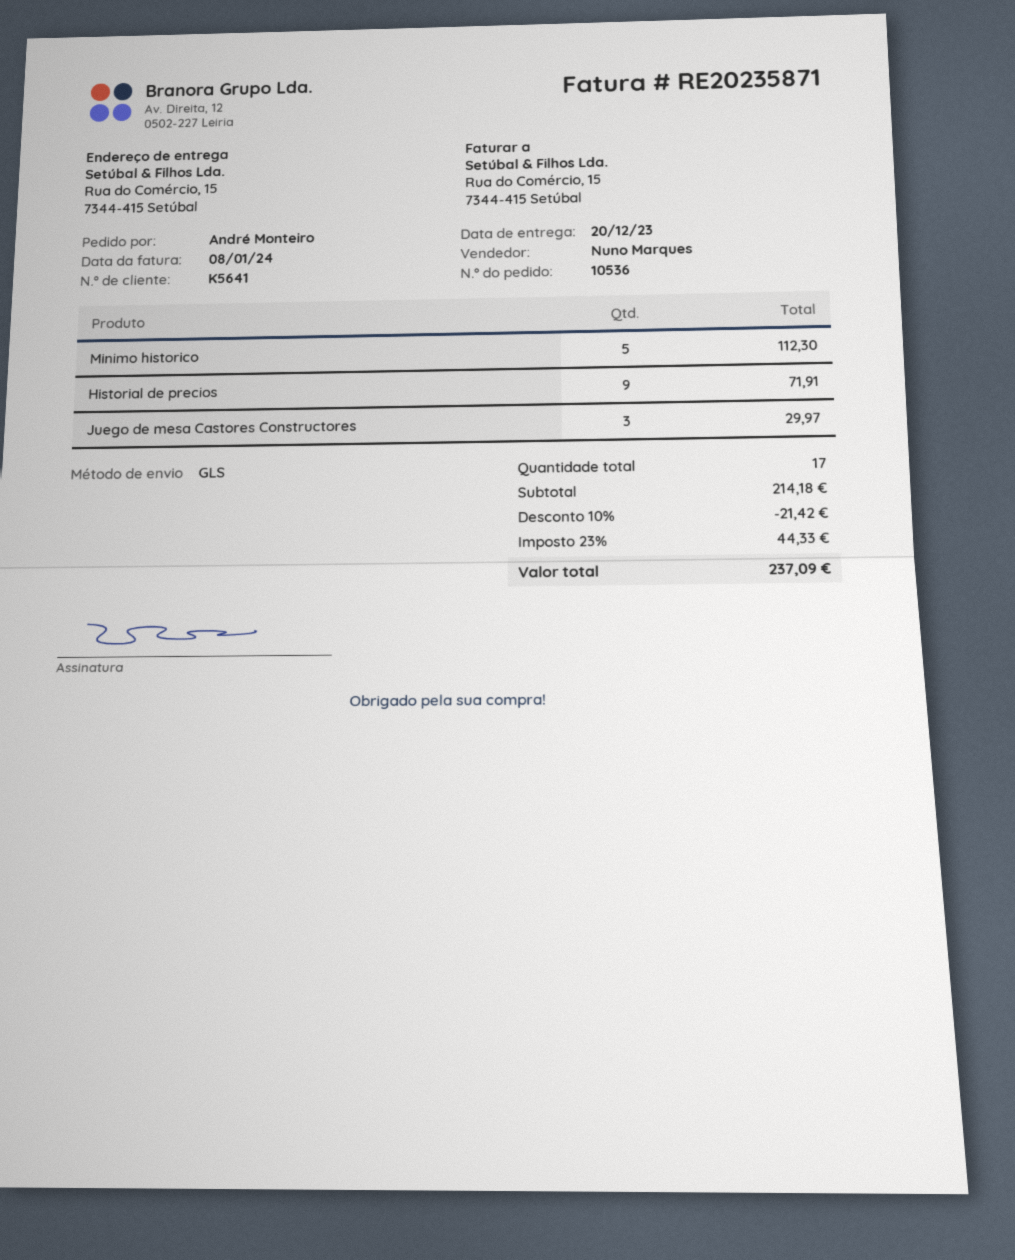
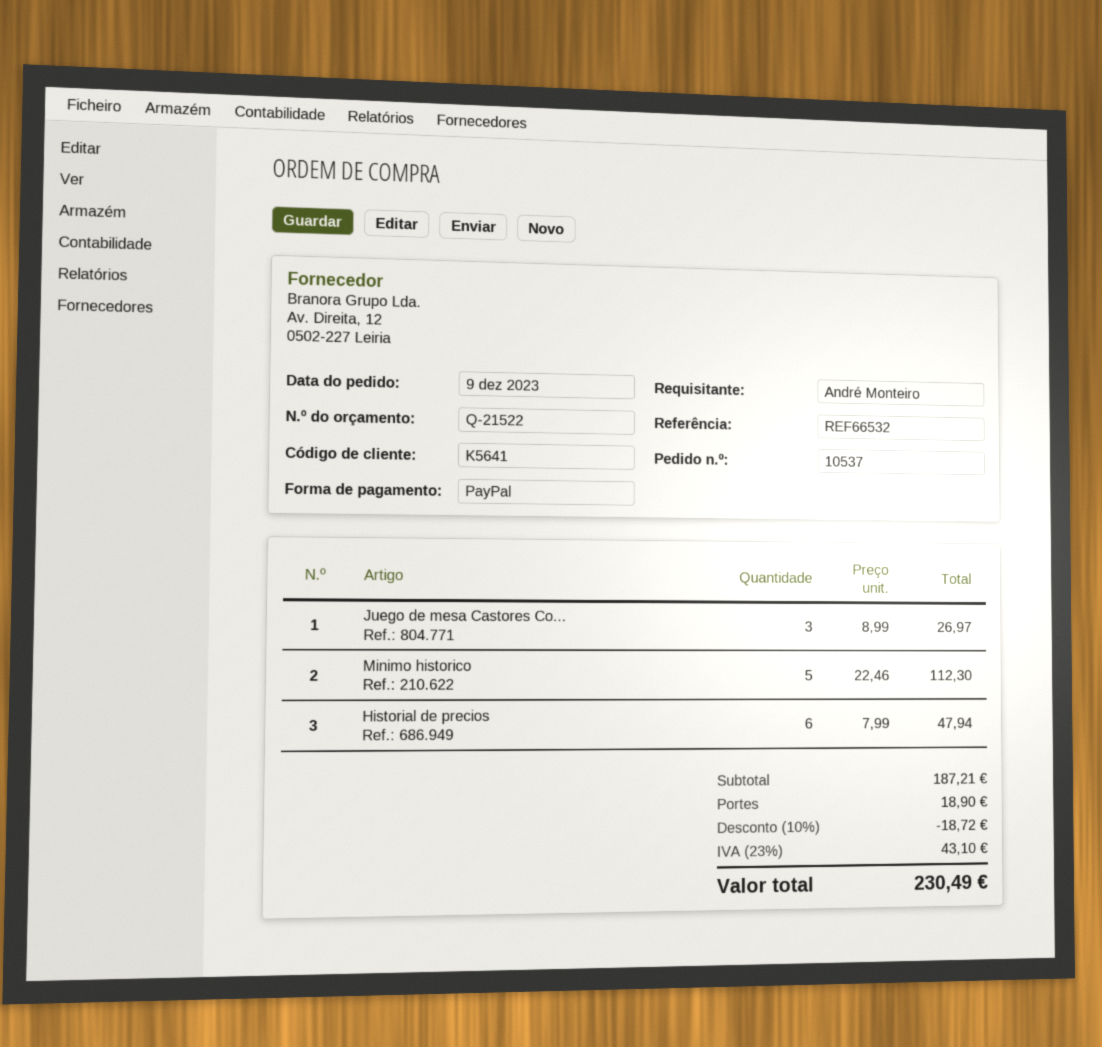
order number: 10536 -> 10537
Historial de precios: 9 for 71.91 -> 6 for 47.94
Juego de mesa Castores Constructores: 3 for 29.97 -> 3 for 26.97
subtotal: 214.18 -> 187.21
discount: 10% = 21.42 -> 10% = 18.72
shipping: none -> 18.90
tax: 23% = 44.33 -> 23% = 43.10
total: 237.09 -> 230.49

